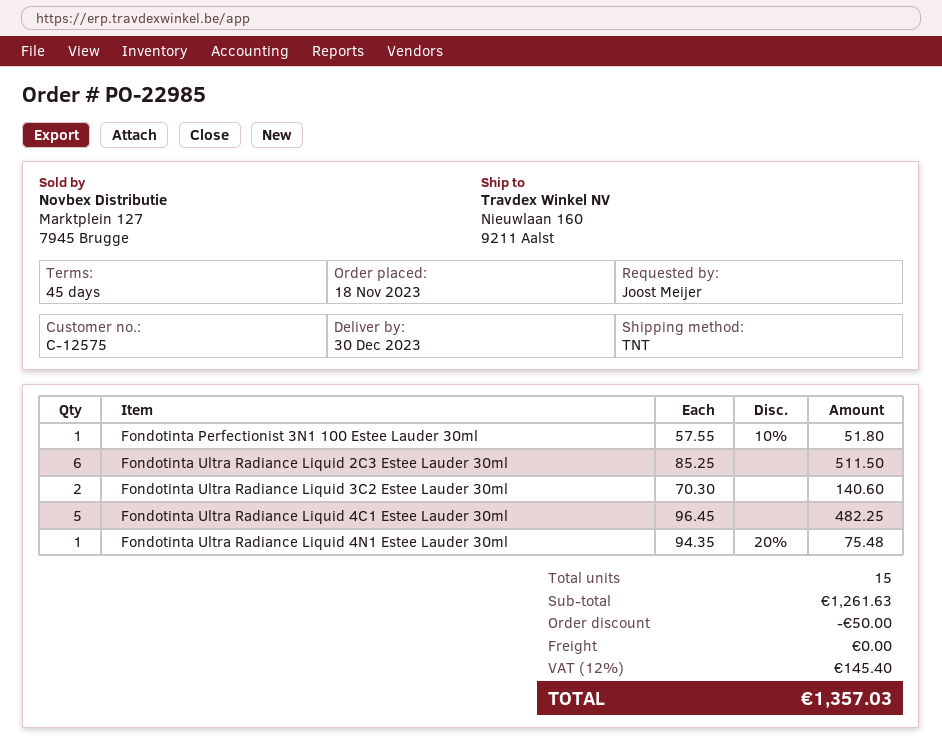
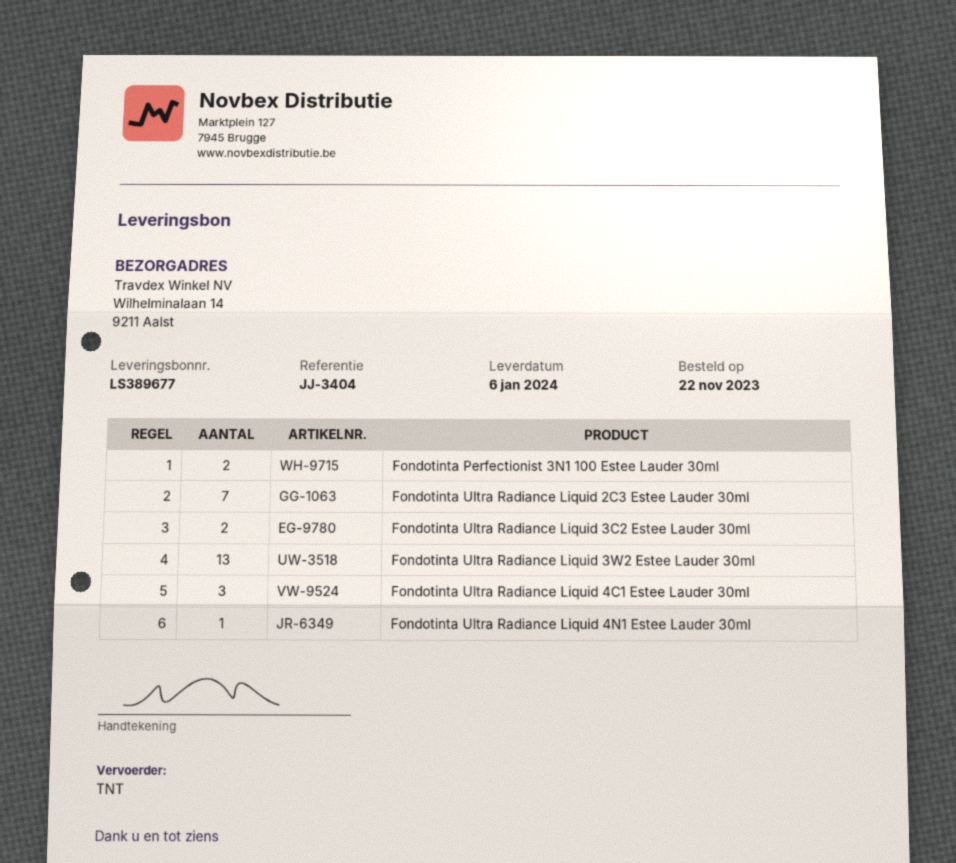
order date: 2023-11-18 -> 2023-11-22
delivery date: 2023-12-30 -> 2024-01-06
ship to: Nieuwlaan 160, 9211 Aalst -> Wilhelminalaan 14, 9211 Aalst
Fondotinta Perfectionist 3N1 100 Estee Lauder 30ml: 1 -> 2
Fondotinta Ultra Radiance Liquid 2C3 Estee Lauder 30ml: 6 -> 7
Fondotinta Ultra Radiance Liquid 4C1 Estee Lauder 30ml: 5 -> 3
Fondotinta Ultra Radiance Liquid 3W2 Estee Lauder 30ml: none -> 13

